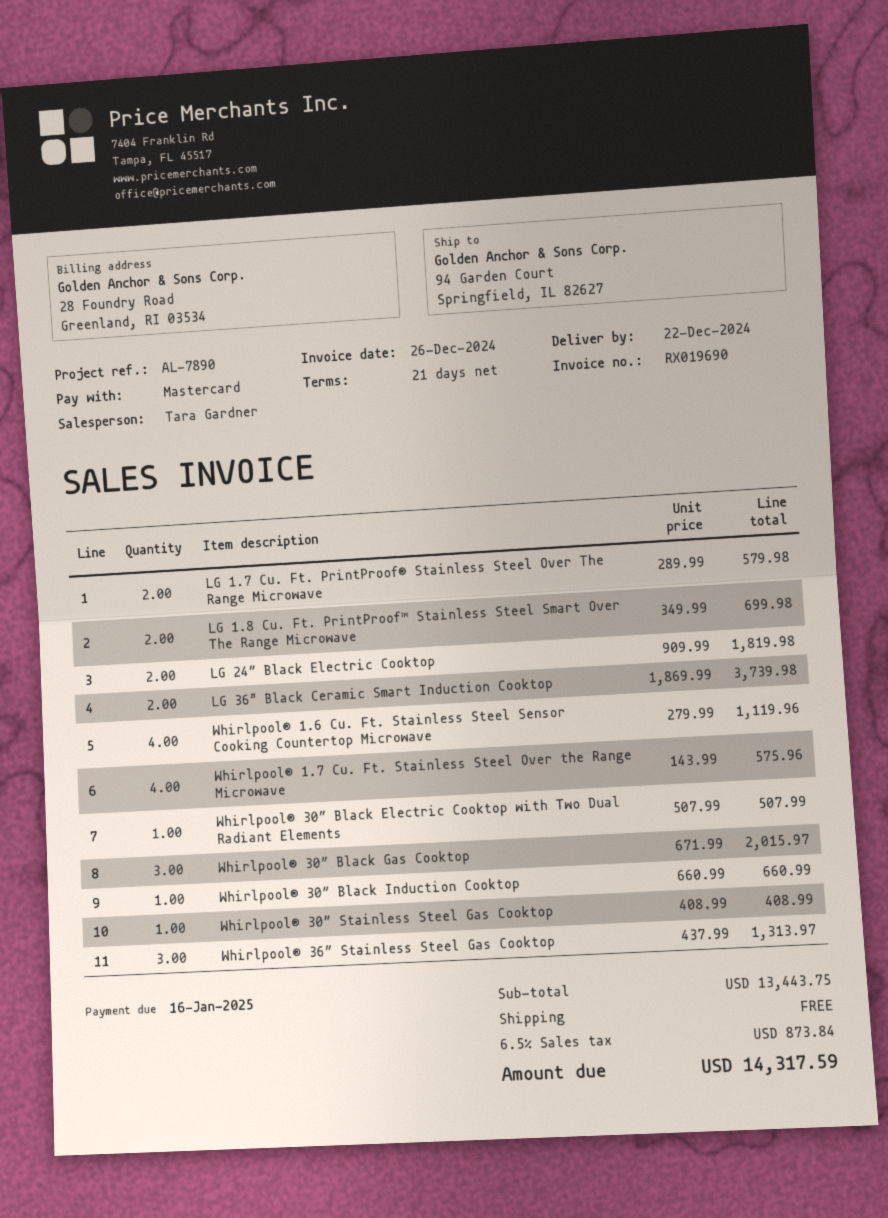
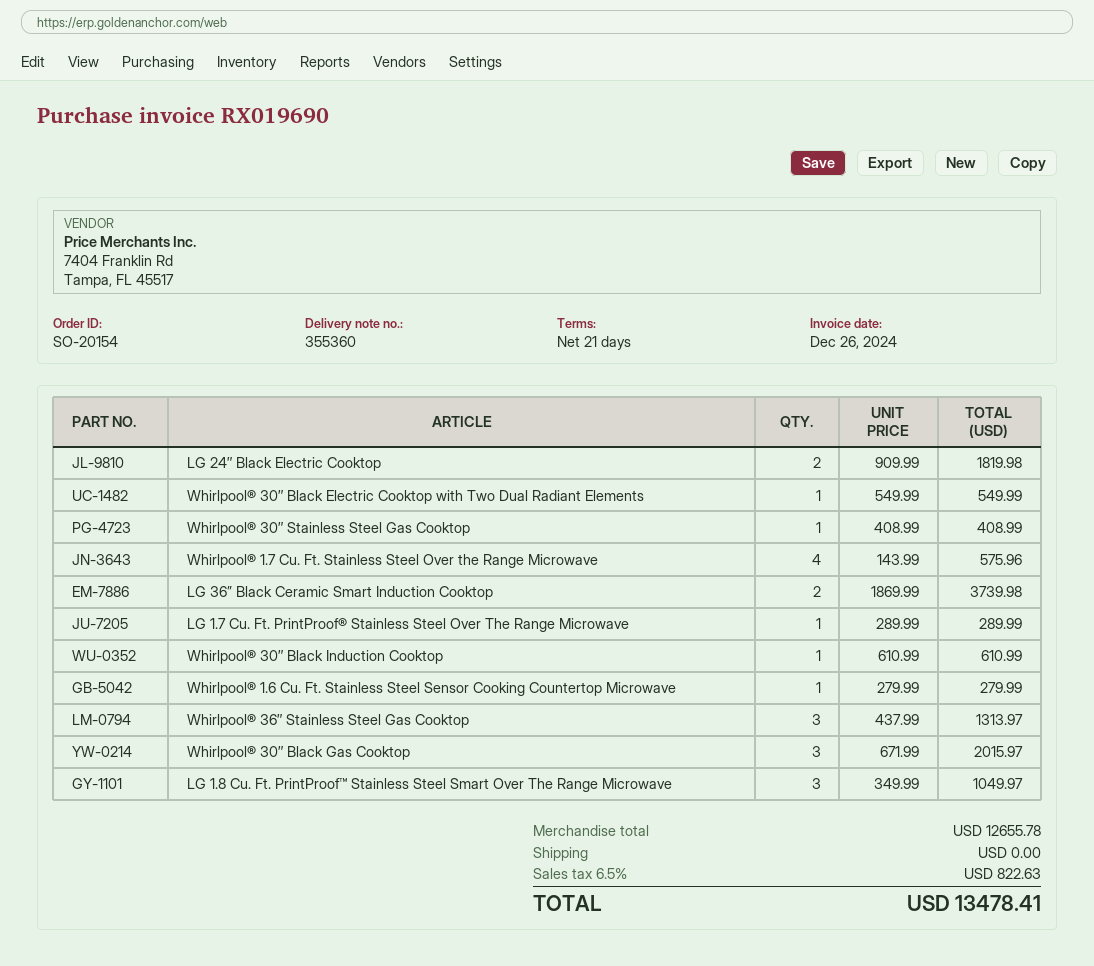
LG 1.7 Cu. Ft. PrintProof® Stainless Steel Over The Range Microwave: 2 x 289.99 = 579.98 -> 1 x 289.99 = 289.99
LG 1.8 Cu. Ft. PrintProof™ Stainless Steel Smart Over The Range Microwave: 2 x 349.99 = 699.98 -> 3 x 349.99 = 1049.97
Whirlpool® 1.6 Cu. Ft. Stainless Steel Sensor Cooking Countertop Microwave: 4 x 279.99 = 1119.96 -> 1 x 279.99 = 279.99
Whirlpool® 30″ Black Electric Cooktop with Two Dual Radiant Elements: 1 x 507.99 = 507.99 -> 1 x 549.99 = 549.99
Whirlpool® 30″ Black Induction Cooktop: 1 x 660.99 = 660.99 -> 1 x 610.99 = 610.99
subtotal: 13443.75 -> 12655.78
tax: 6.5% = 873.84 -> 6.5% = 822.63
total: 14317.59 -> 13478.41

